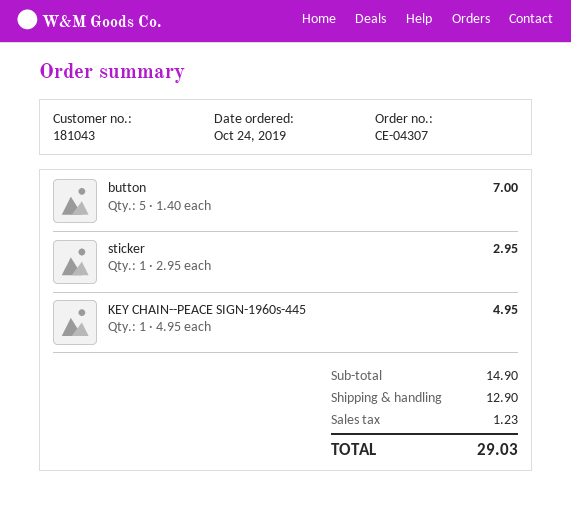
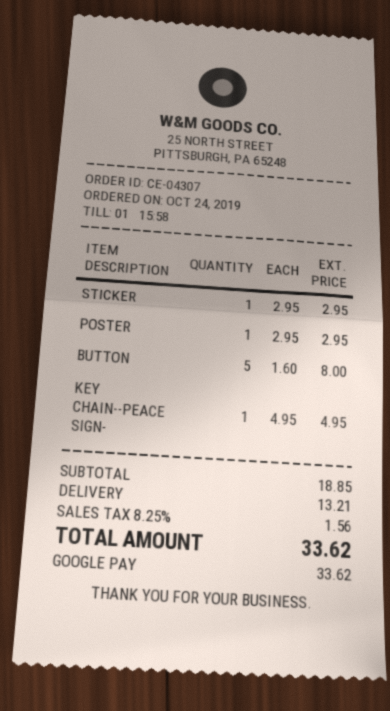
button: 5 x 1.40 = 7.00 -> 5 x 1.60 = 8.00
POSTER: none -> 1 x 2.95 = 2.95
subtotal: 14.90 -> 18.85
shipping: 12.90 -> 13.21
tax: 1.23 -> 1.56
total: 29.03 -> 33.62

